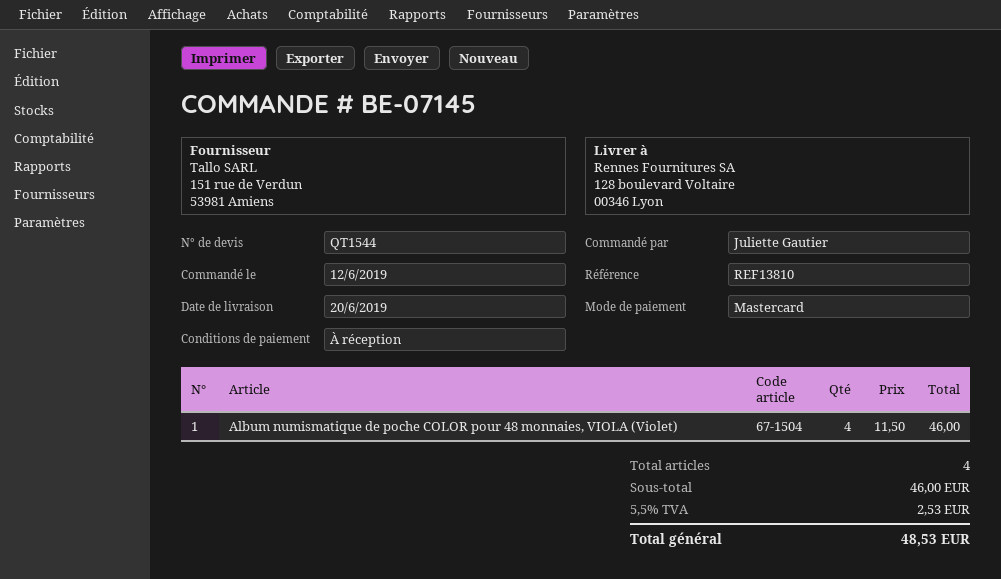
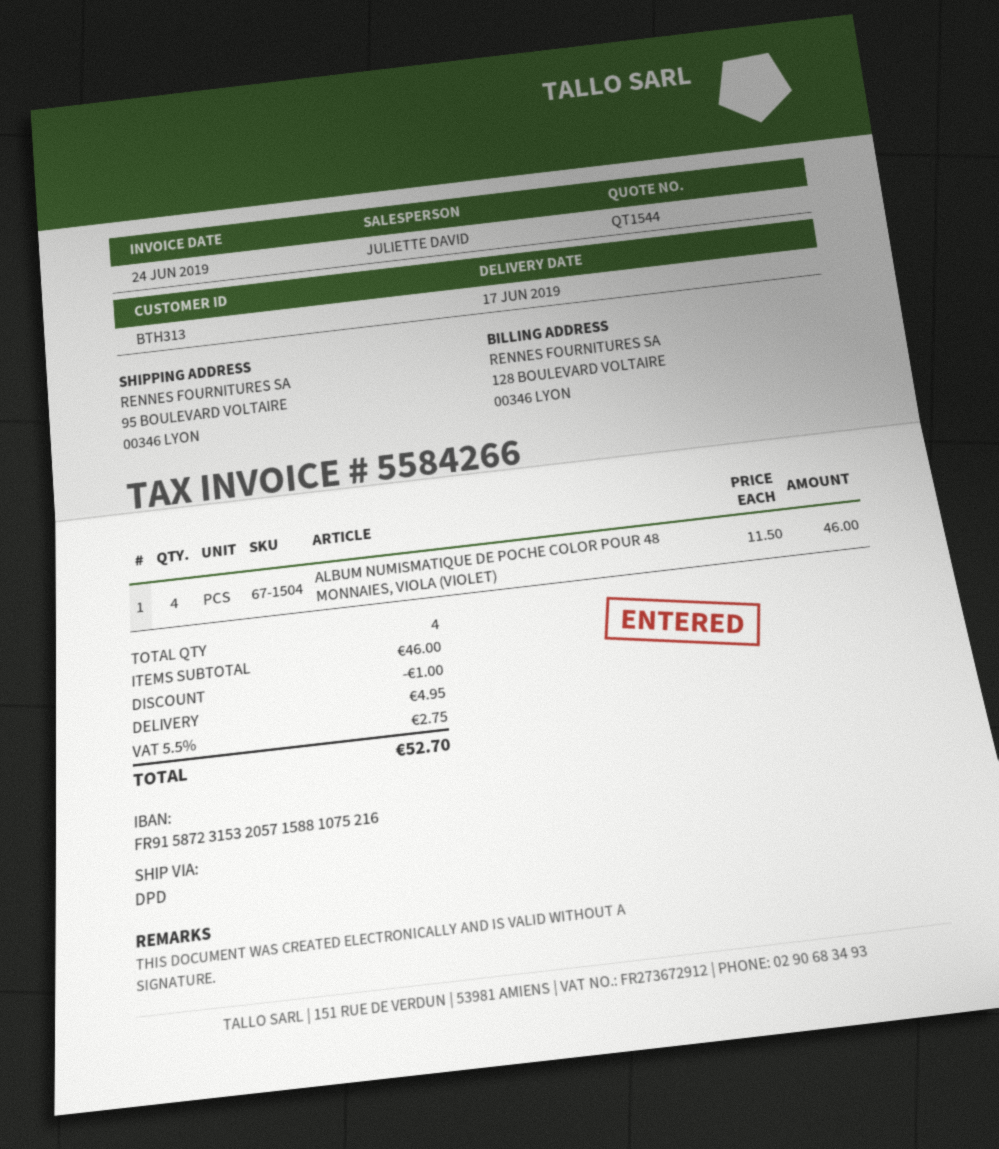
delivery date: 2019-06-20 -> 2019-06-17
ship to: 128 boulevard Voltaire, 00346 Lyon -> 95 BOULEVARD VOLTAIRE, 00346 LYON
discount: none -> 1.00
shipping: none -> 4.95
tax: 5.5% = 2.53 -> 5.5% = 2.75
total: 48.53 -> 52.70

